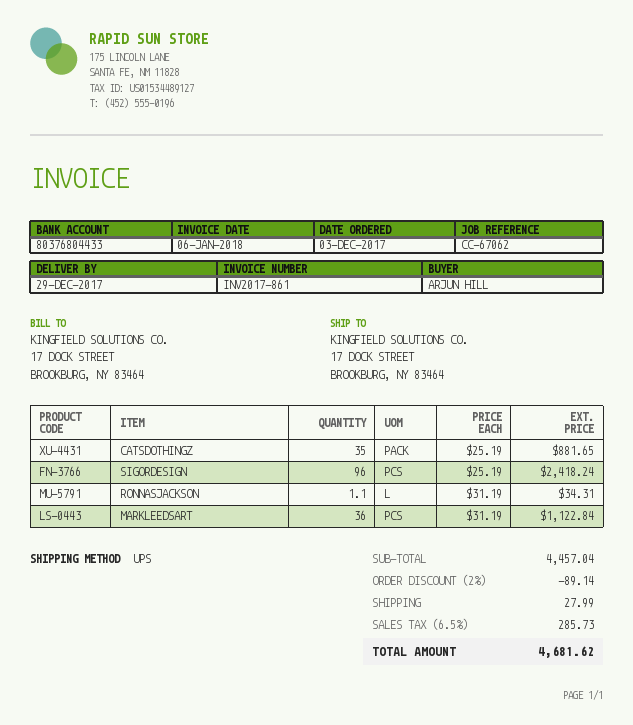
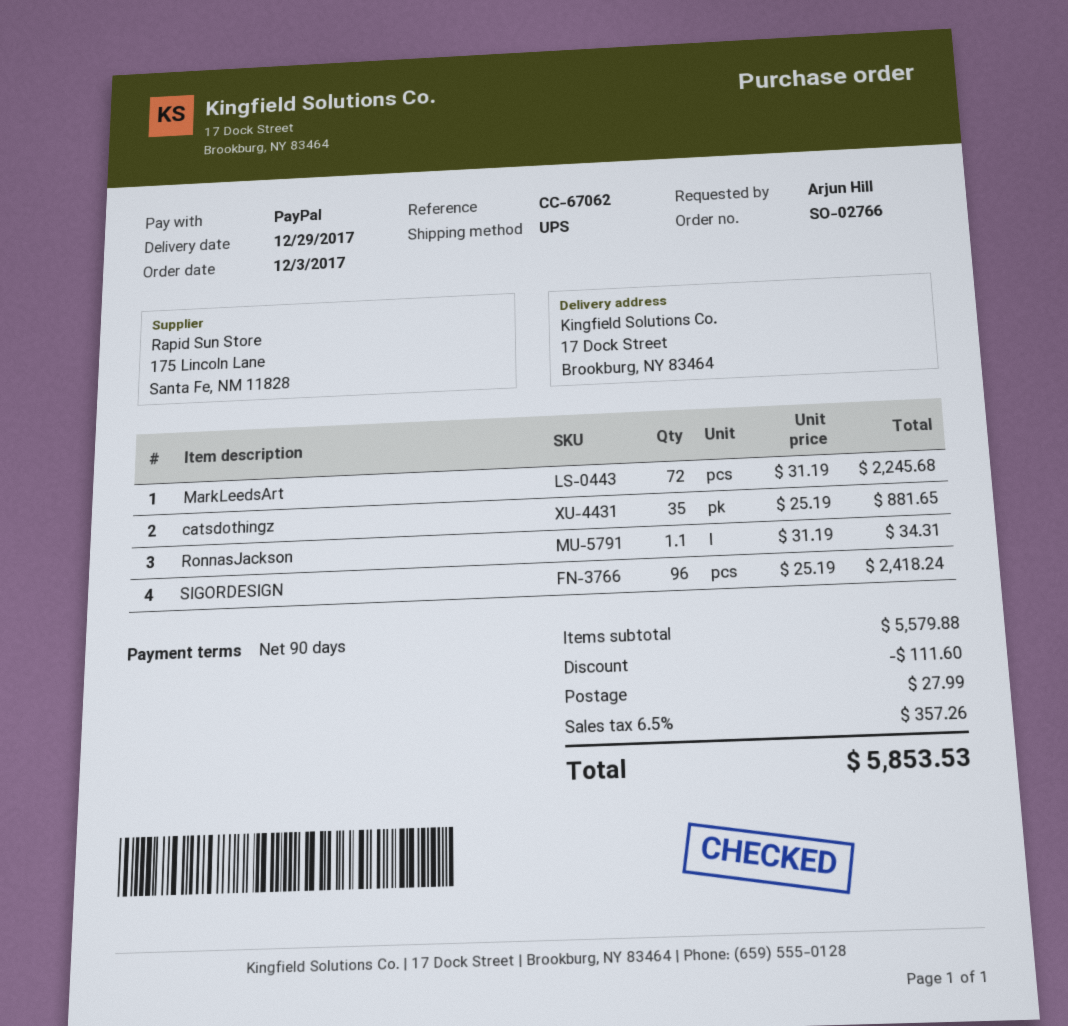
MARKLEEDSART: 36 x 31.19 = 1122.84 -> 72 x 31.19 = 2245.68
subtotal: 4457.04 -> 5579.88
discount: 89.14 -> 111.60
tax: 6.5% = 285.73 -> 6.5% = 357.26
total: 4681.62 -> 5853.53

